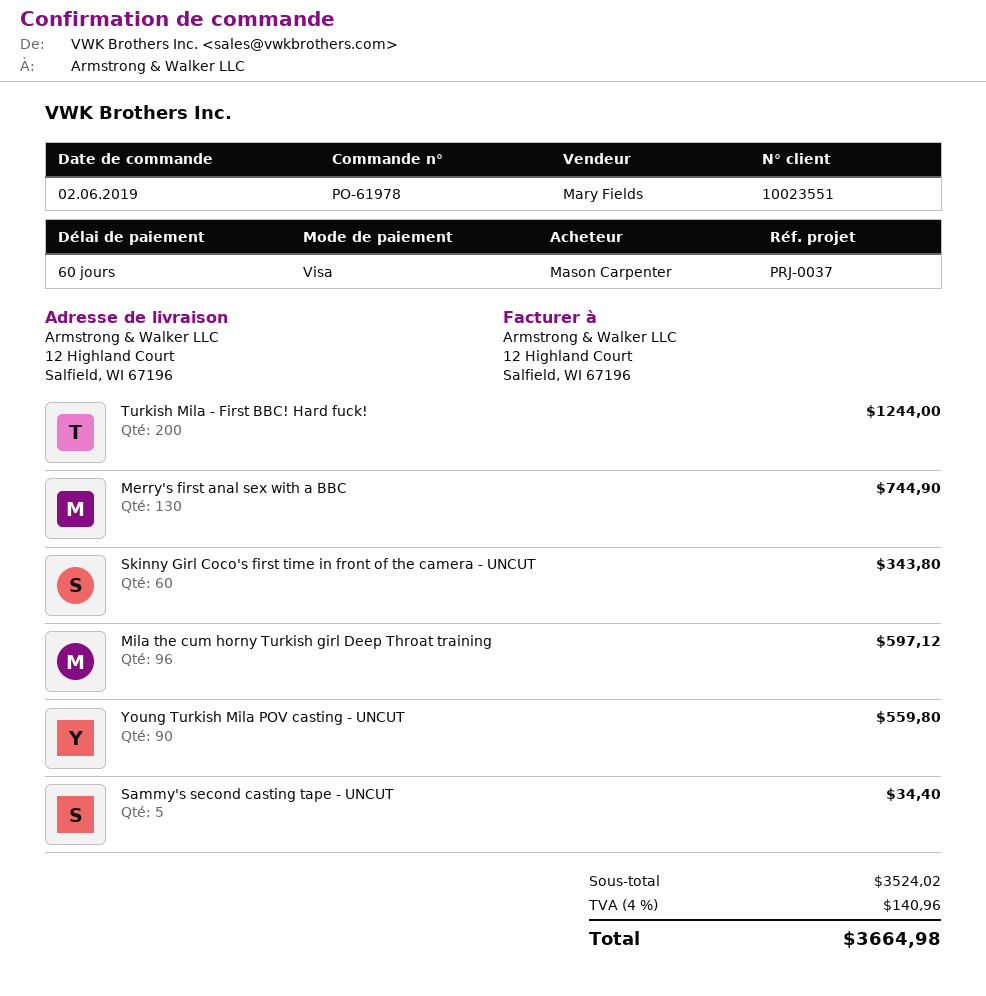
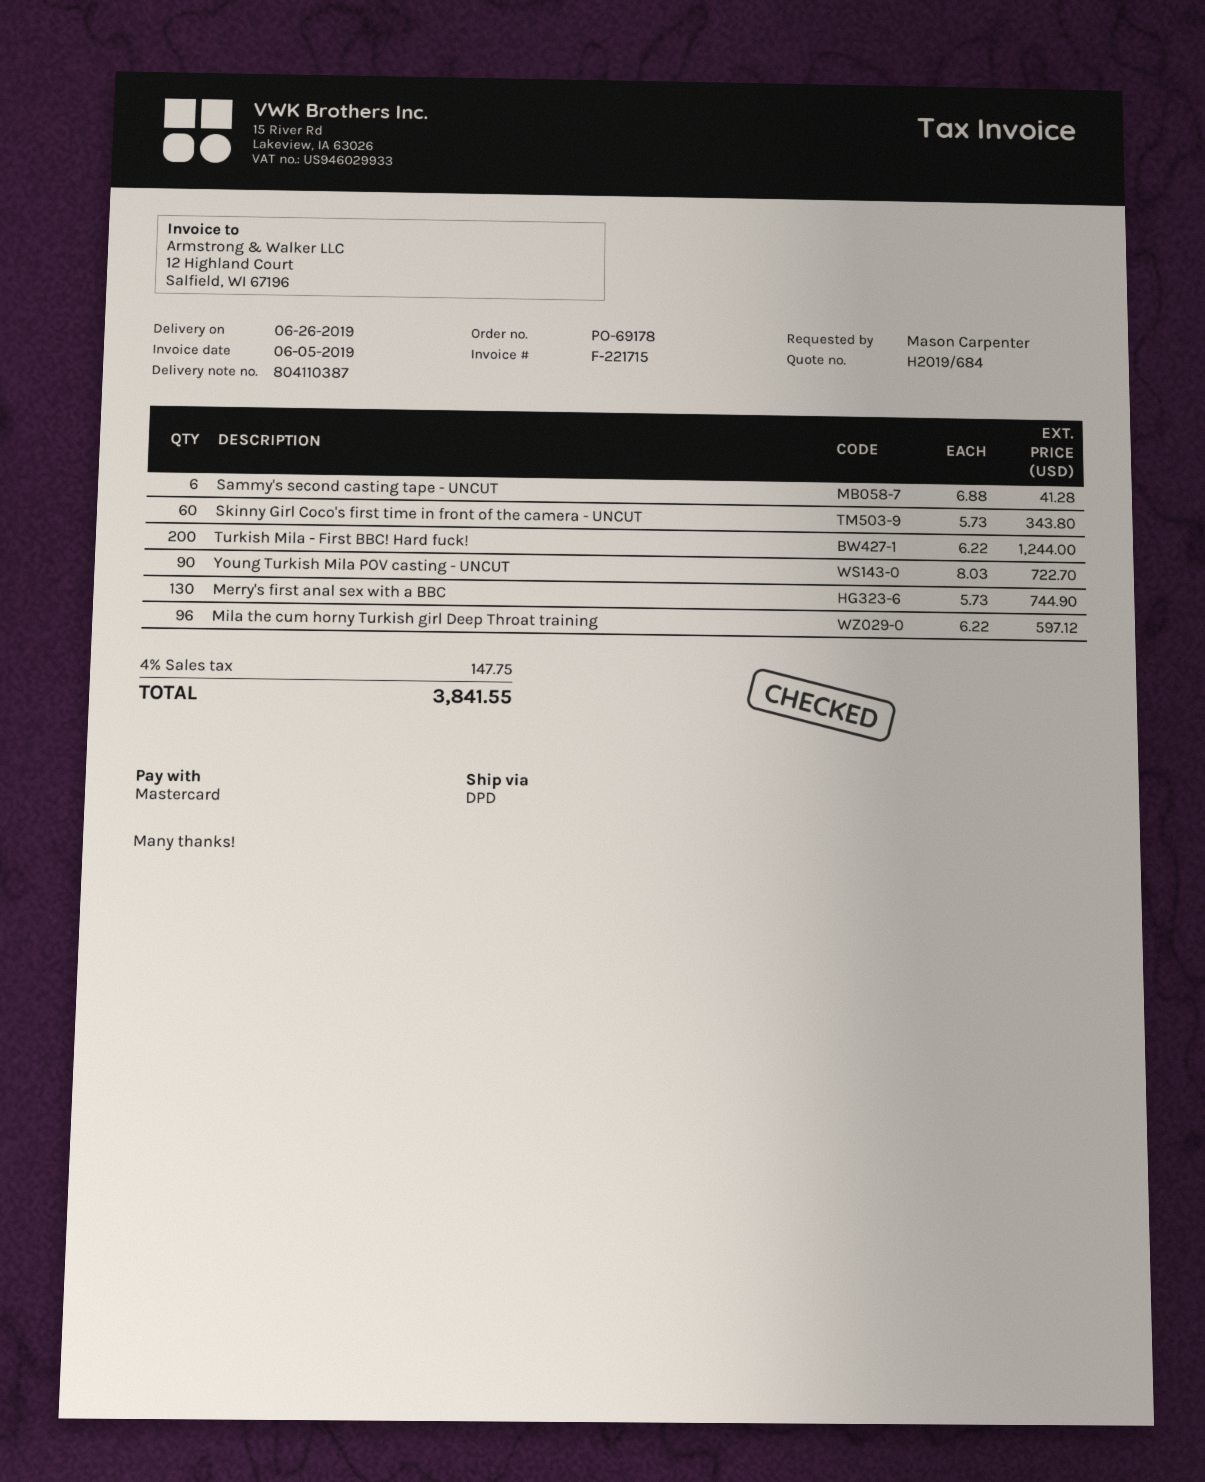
order number: PO-61978 -> PO-69178
payment method: Visa -> Mastercard
Young Turkish Mila POV casting - UNCUT: 90 for 559.80 -> 90 for 722.70
Sammy's second casting tape - UNCUT: 5 for 34.40 -> 6 for 41.28
tax: 4% = 140.96 -> 4% = 147.75
total: 3664.98 -> 3841.55

